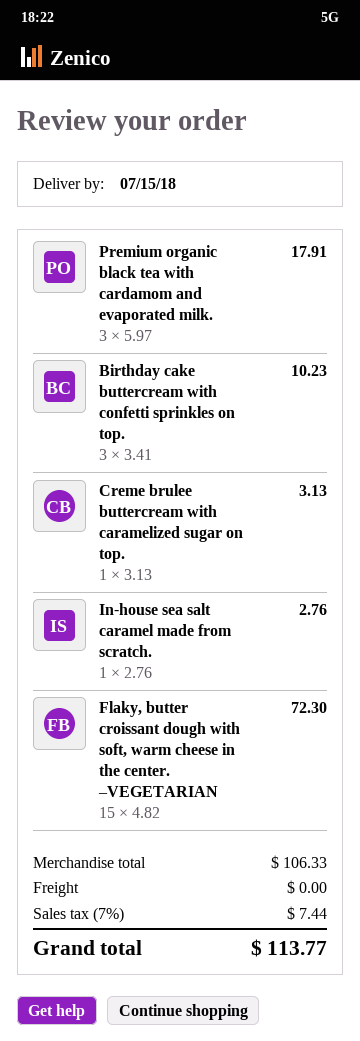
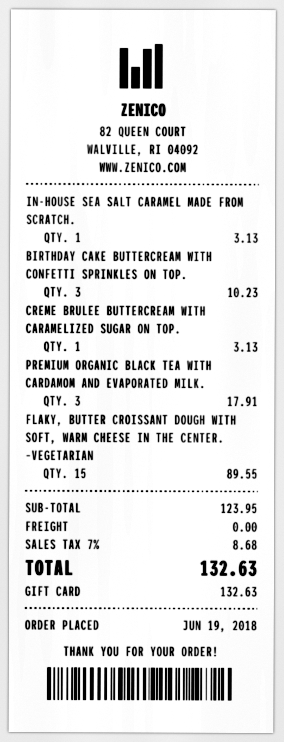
In-house sea salt caramel made from scratch.: 1 for 2.76 -> 1 for 3.13
Flaky, butter croissant dough with soft, warm cheese in the center. –VEGETARIAN: 15 for 72.30 -> 15 for 89.55
subtotal: 106.33 -> 123.95
tax: 7% = 7.44 -> 7% = 8.68
total: 113.77 -> 132.63

